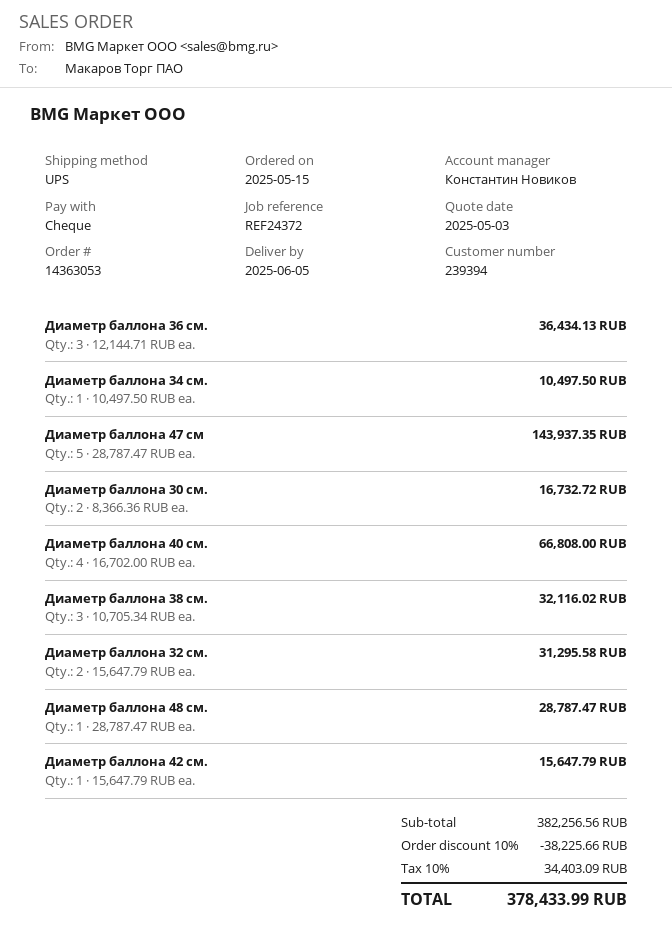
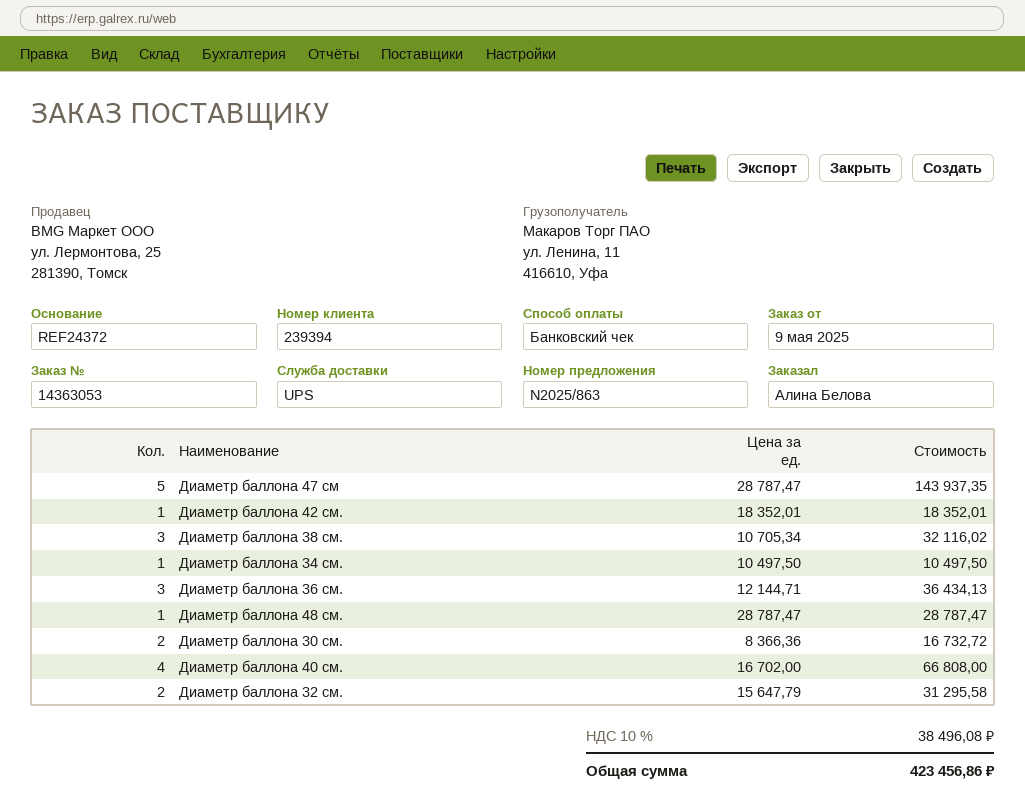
order date: 2025-05-15 -> 2025-05-09
Диаметр баллона 42 см.: 1 x 15647.79 = 15647.79 -> 1 x 18352.01 = 18352.01
discount: 10% = 38225.66 -> none
tax: 10% = 34403.09 -> 10% = 38496.08
total: 378433.99 -> 423456.86

